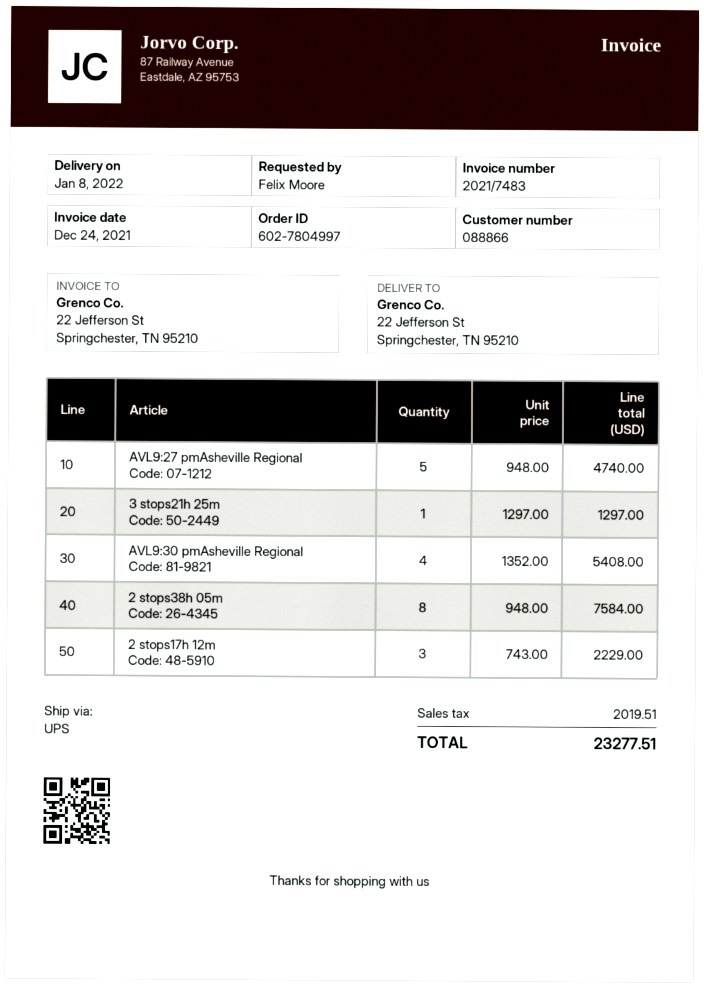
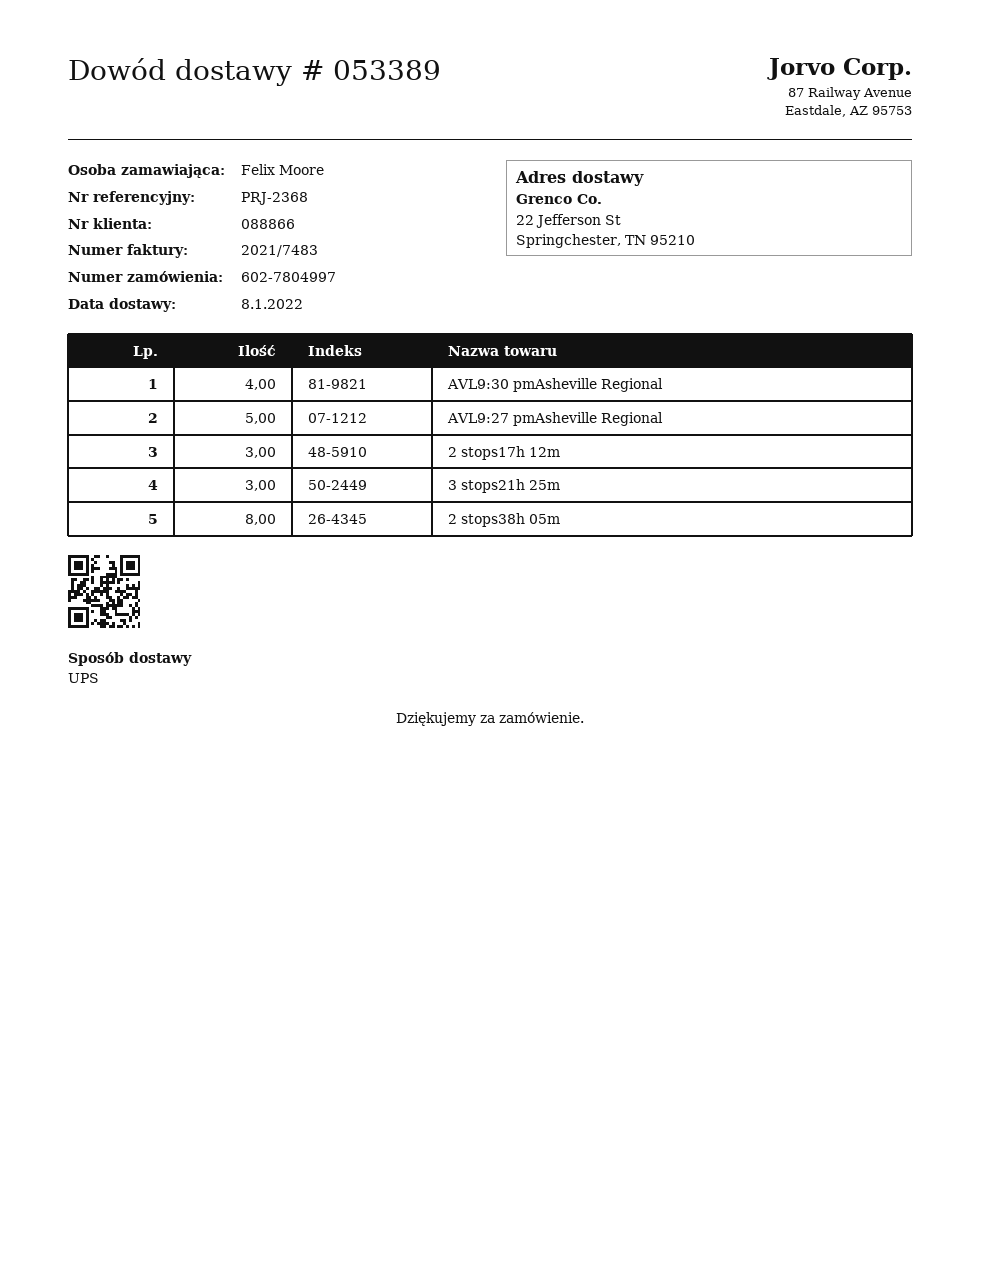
3 stops21h 25m: 1 -> 3

